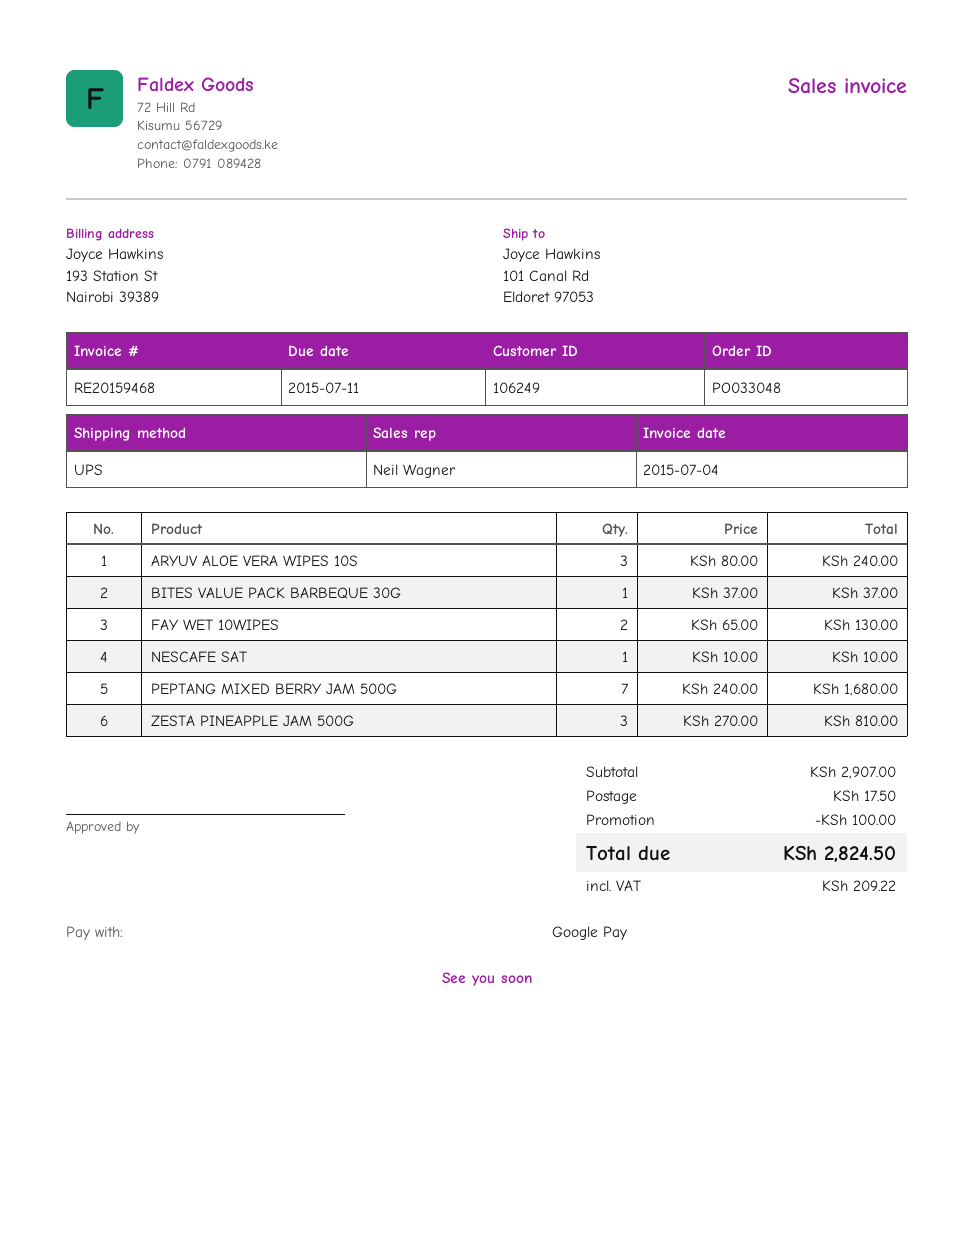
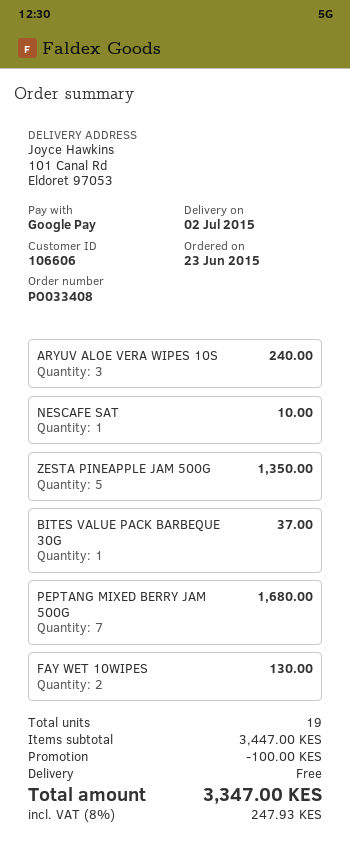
order number: PO033048 -> PO033408
customer number: 106249 -> 106606
ZESTA PINEAPPLE JAM 500G: 3 for 810.00 -> 5 for 1350.00
subtotal: 2907.00 -> 3447.00
shipping: 17.50 -> 0.00
tax: 209.22 -> 247.93
total: 2824.50 -> 3347.00

